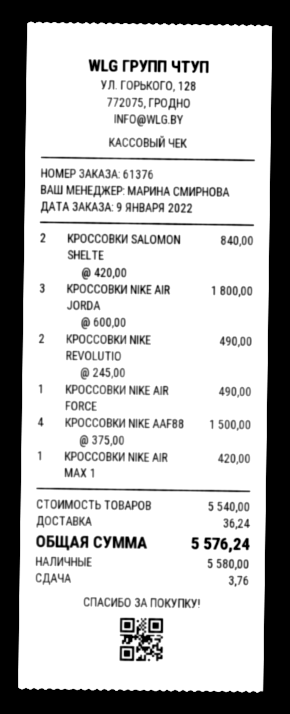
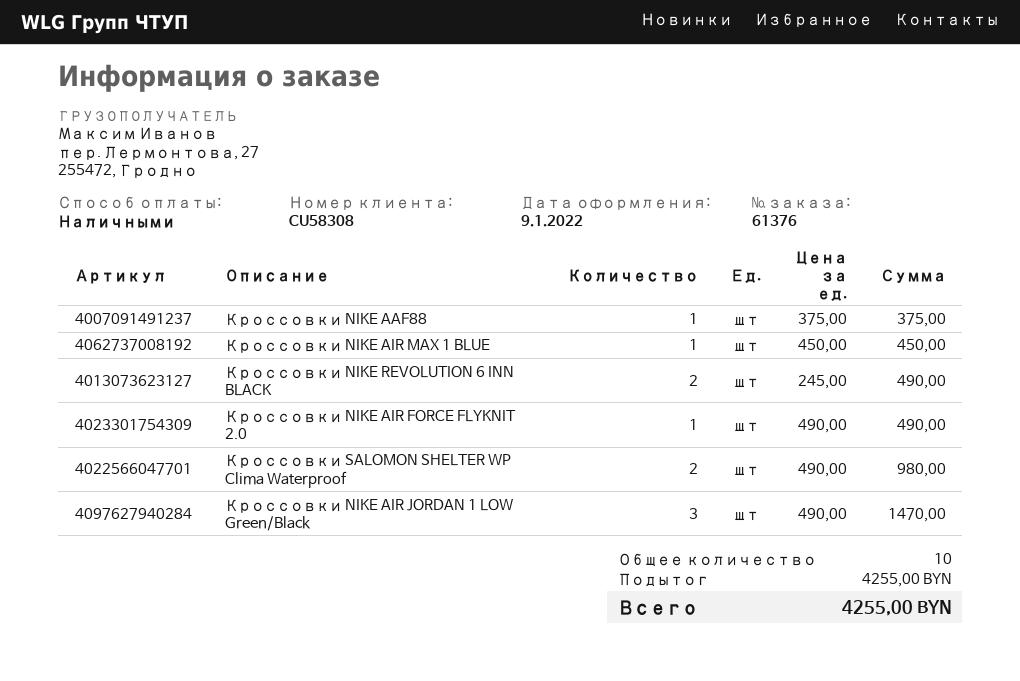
КРОССОВКИ SALOMON SHELTE: 2 x 420.00 = 840.00 -> 2 x 490.00 = 980.00
КРОССОВКИ NIKE AIR JORDA: 3 x 600.00 = 1800.00 -> 3 x 490.00 = 1470.00
КРОССОВКИ NIKE AAF88: 4 x 375.00 = 1500.00 -> 1 x 375.00 = 375.00
КРОССОВКИ NIKE AIR MAX 1: 1 x 420.00 = 420.00 -> 1 x 450.00 = 450.00
subtotal: 5540.00 -> 4255.00
shipping: 36.24 -> none
total: 5576.24 -> 4255.00

